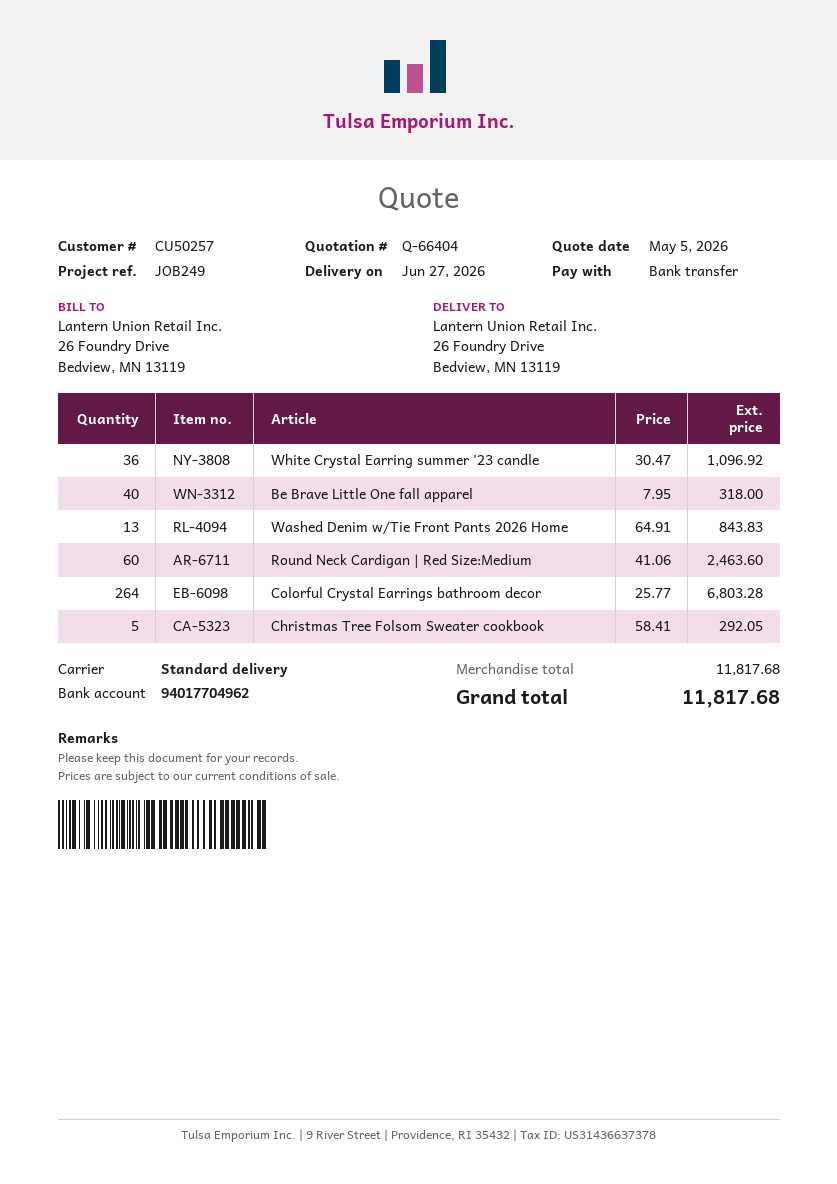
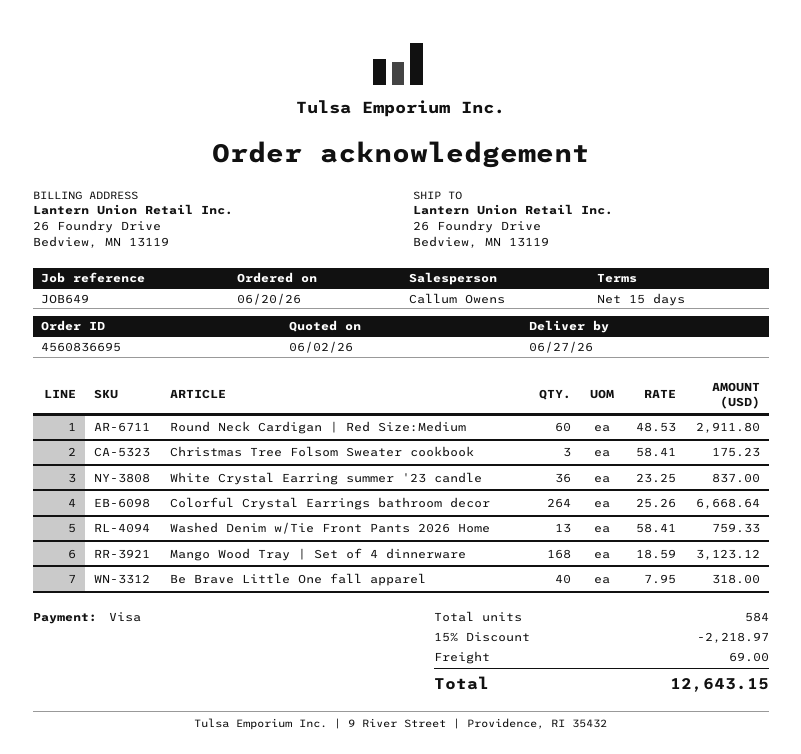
quote date: 2026-05-05 -> 2026-06-02
reference: JOB249 -> JOB649
payment method: bank transfer -> Visa
White Crystal Earring summer '23 candle: 36 x 30.47 = 1096.92 -> 36 x 23.25 = 837.00
Washed Denim w/Tie Front Pants 2026 Home: 13 x 64.91 = 843.83 -> 13 x 58.41 = 759.33
Round Neck Cardigan | Red Size:Medium: 60 x 41.06 = 2463.60 -> 60 x 48.53 = 2911.80
Colorful Crystal Earrings bathroom decor: 264 x 25.77 = 6803.28 -> 264 x 25.26 = 6668.64
Christmas Tree Folsom Sweater cookbook: 5 x 58.41 = 292.05 -> 3 x 58.41 = 175.23
Mango Wood Tray | Set of 4 dinnerware: none -> 168 x 18.59 = 3123.12
discount: none -> 15% = 2218.97
shipping: none -> 69.00
total: 11817.68 -> 12643.15

